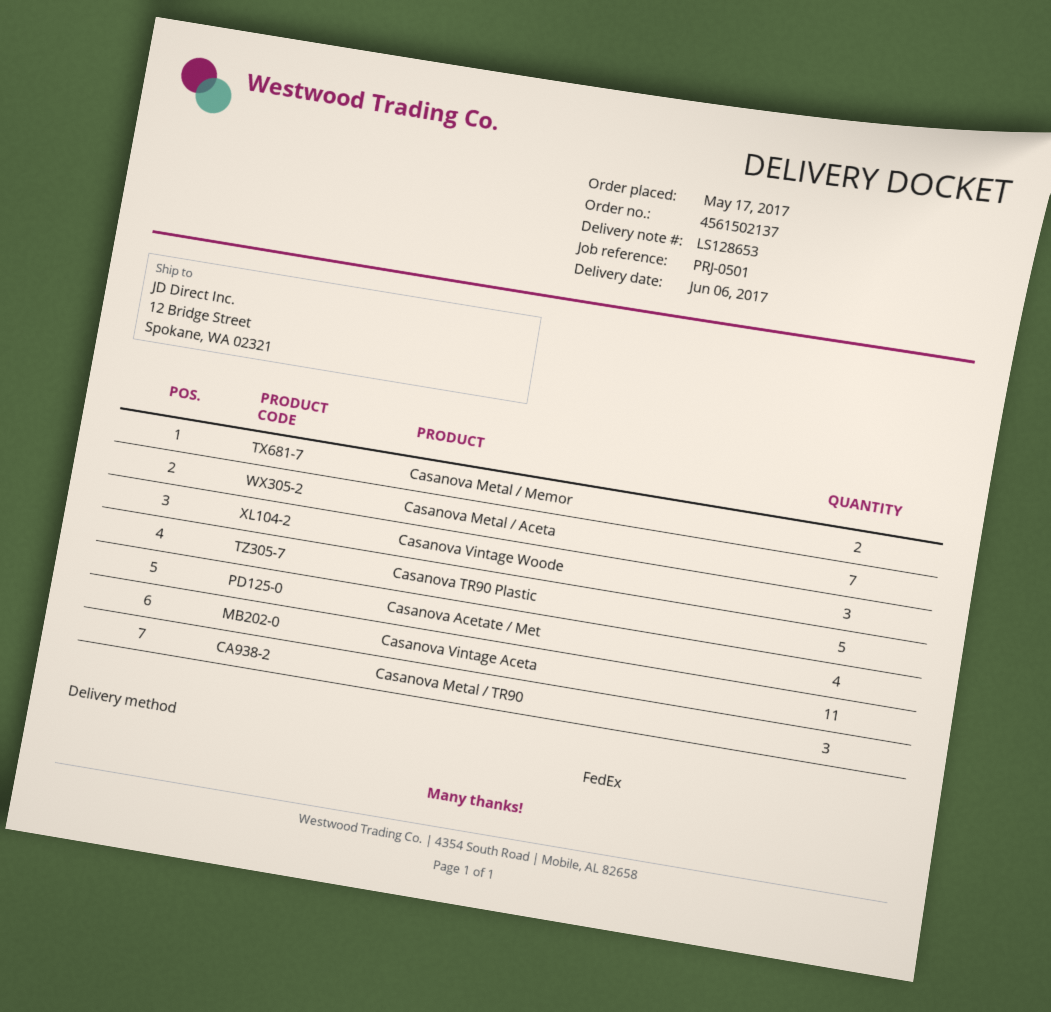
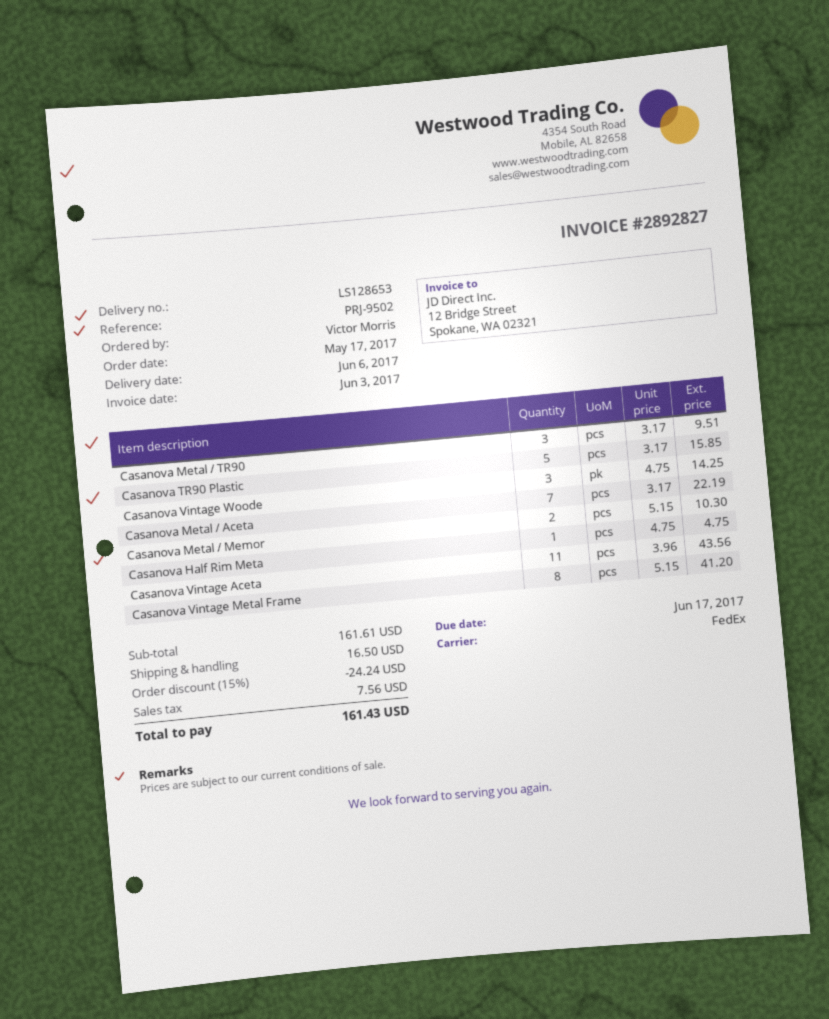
reference: PRJ-0501 -> PRJ-9502
Casanova Acetate / Met: 4 -> none
Casanova Half Rim Meta: none -> 1
Casanova Vintage Metal Frame: none -> 8

